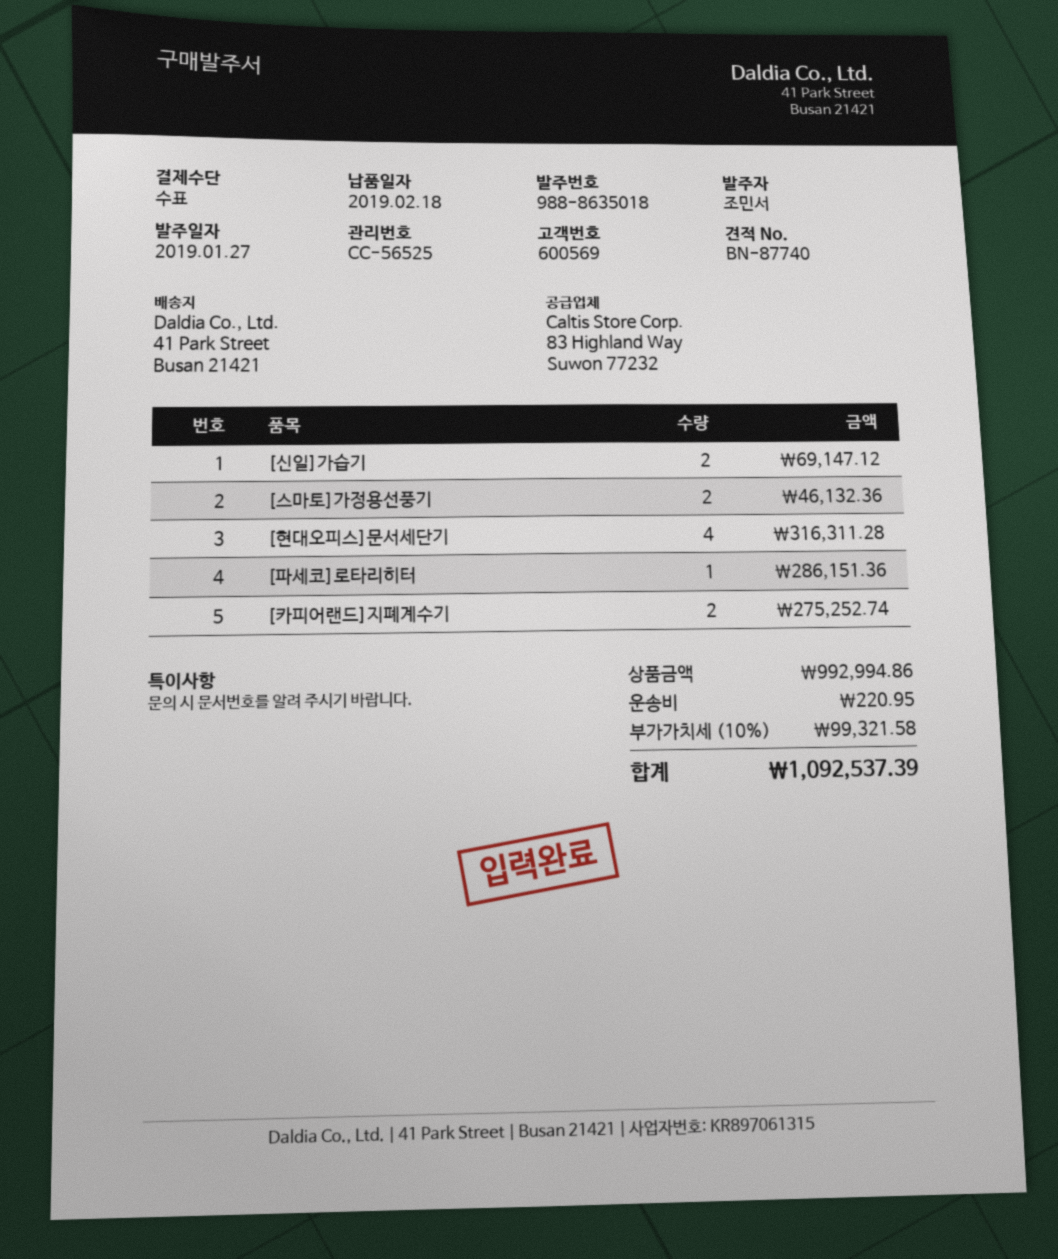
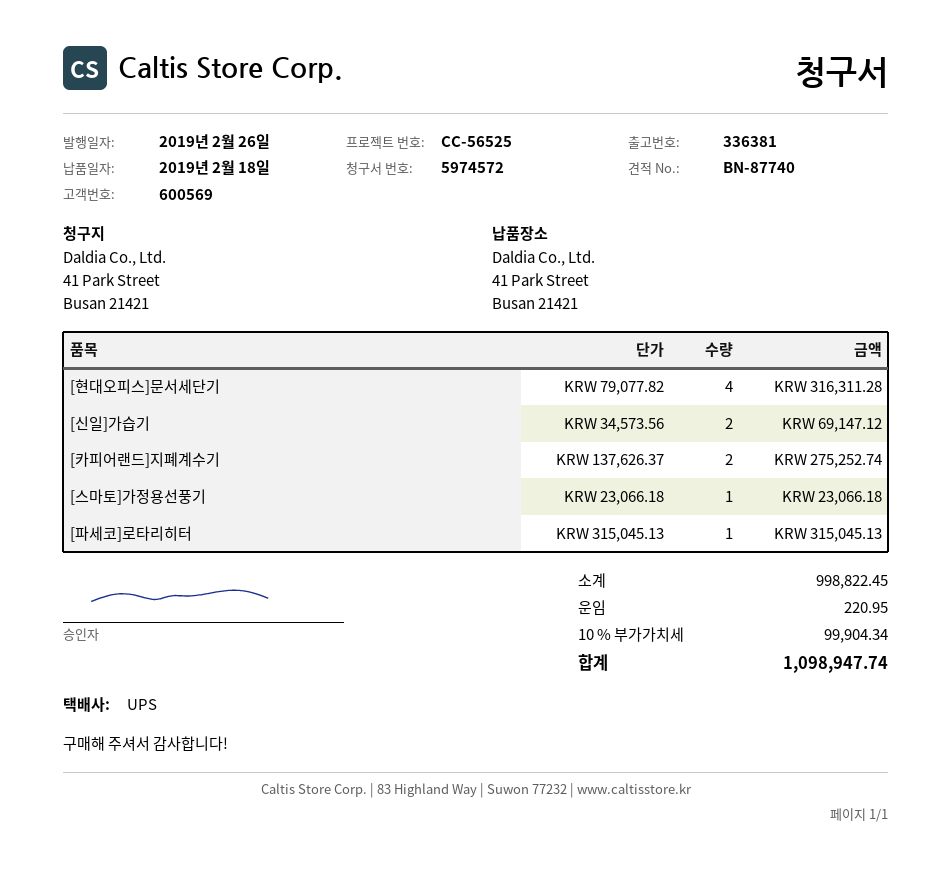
[스마토]가정용선풍기: 2 for 46132.36 -> 1 for 23066.18
[파세코]로타리히터: 1 for 286151.36 -> 1 for 315045.13
subtotal: 992994.86 -> 998822.45
tax: 10% = 99321.58 -> 10% = 99904.34
total: 1092537.39 -> 1098947.74

